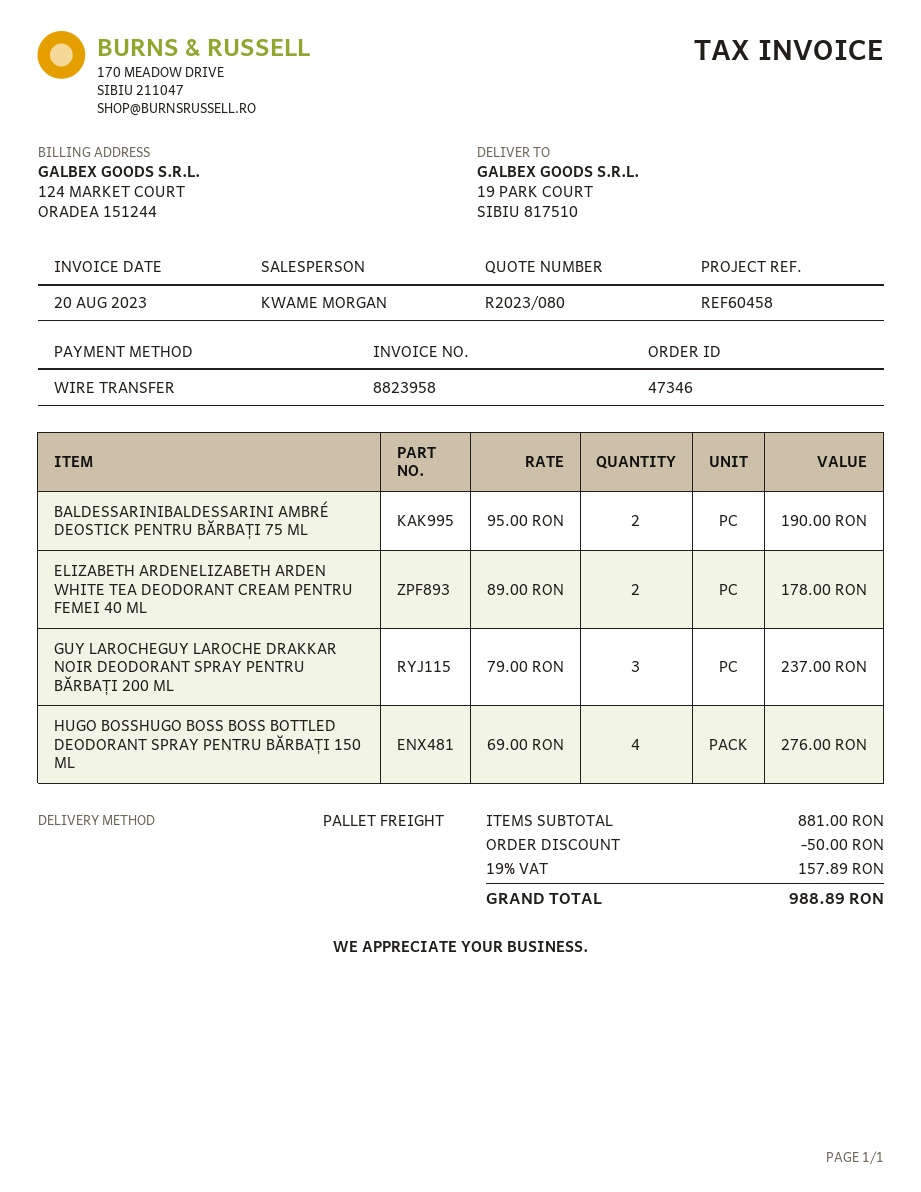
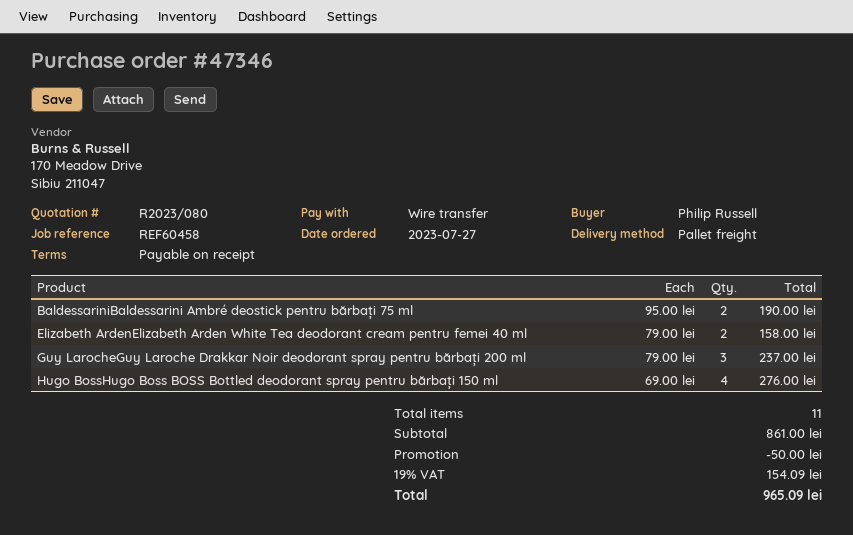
ELIZABETH ARDENELIZABETH ARDEN WHITE TEA DEODORANT CREAM PENTRU FEMEI 40 ML: 2 x 89.00 = 178.00 -> 2 x 79.00 = 158.00
subtotal: 881.00 -> 861.00
tax: 19% = 157.89 -> 19% = 154.09
total: 988.89 -> 965.09

